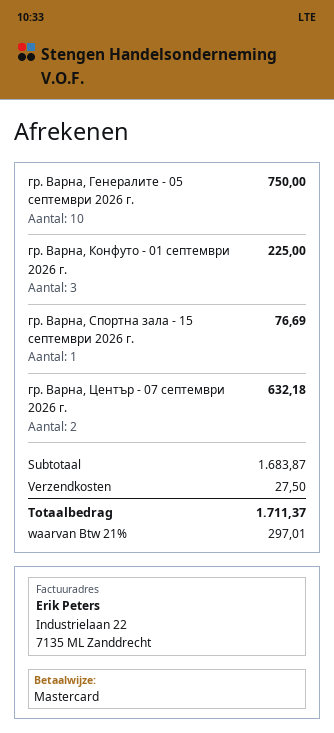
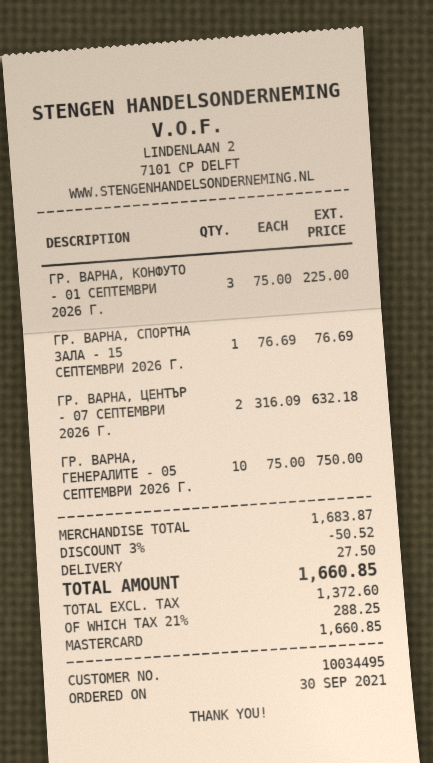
discount: none -> 3% = 50.52
tax: 21% = 297.01 -> 21% = 288.25
total: 1711.37 -> 1660.85

